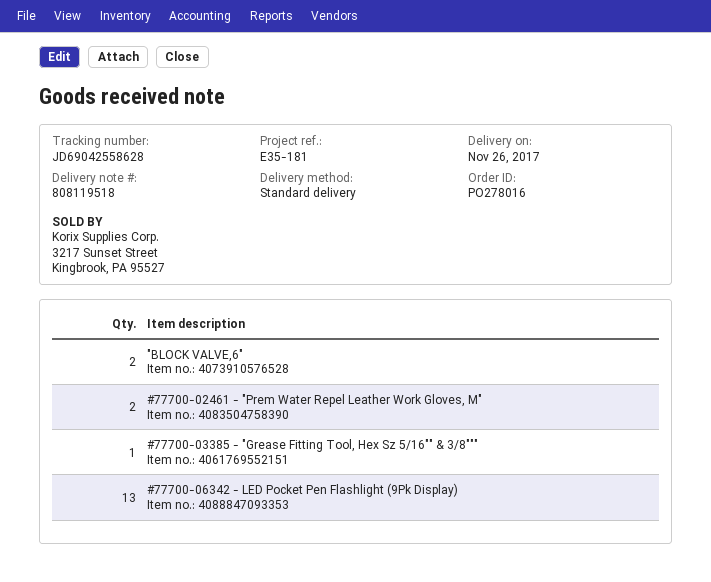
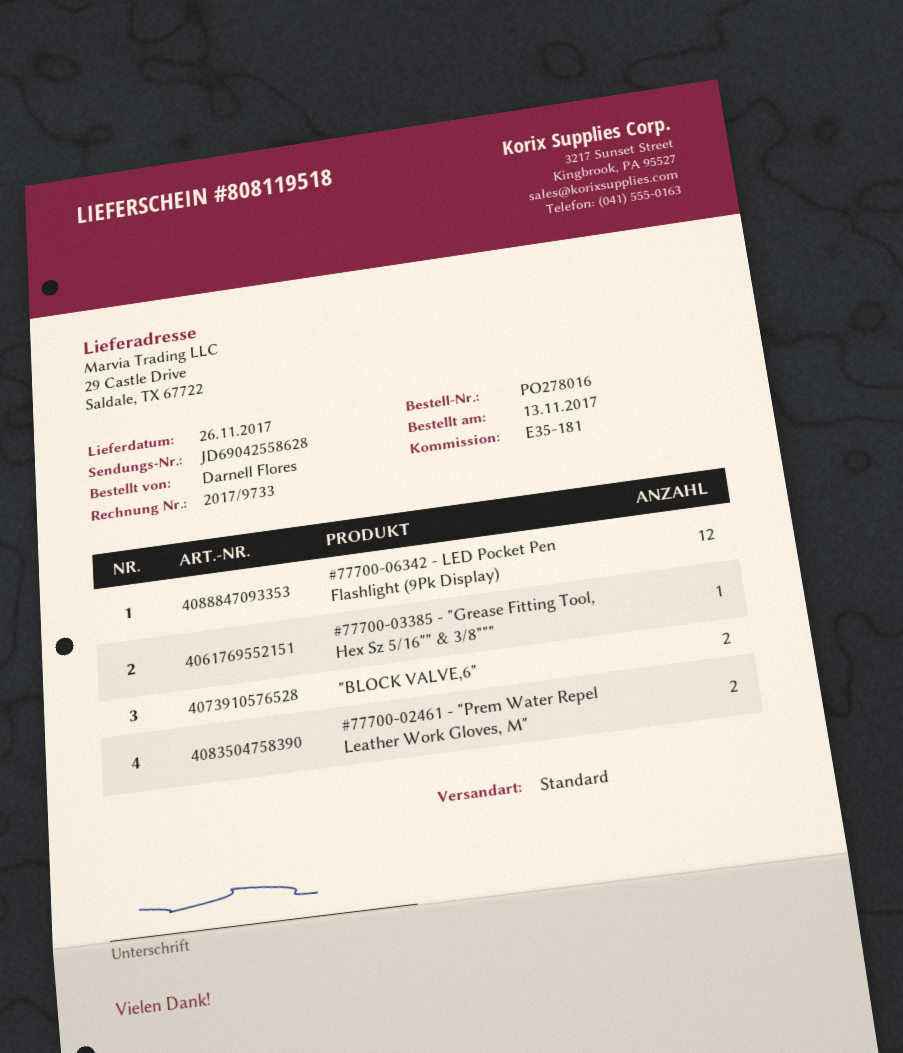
#77700-06342 - LED Pocket Pen Flashlight (9Pk Display): 13 -> 12

